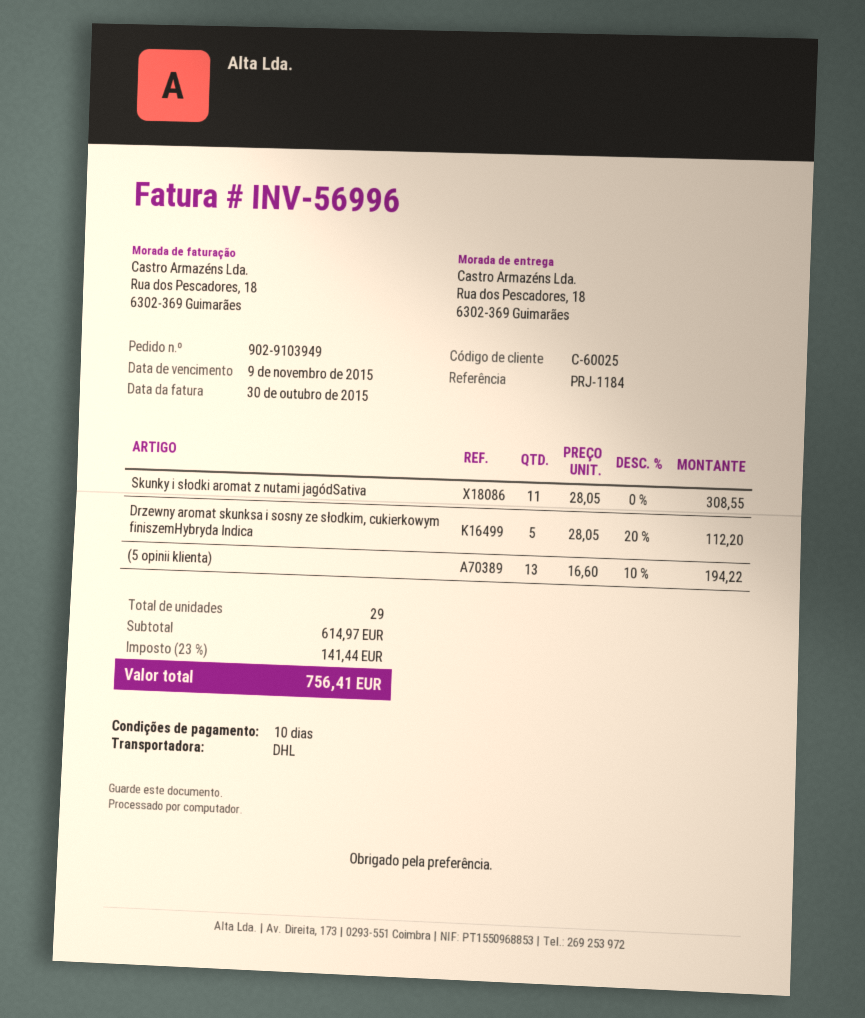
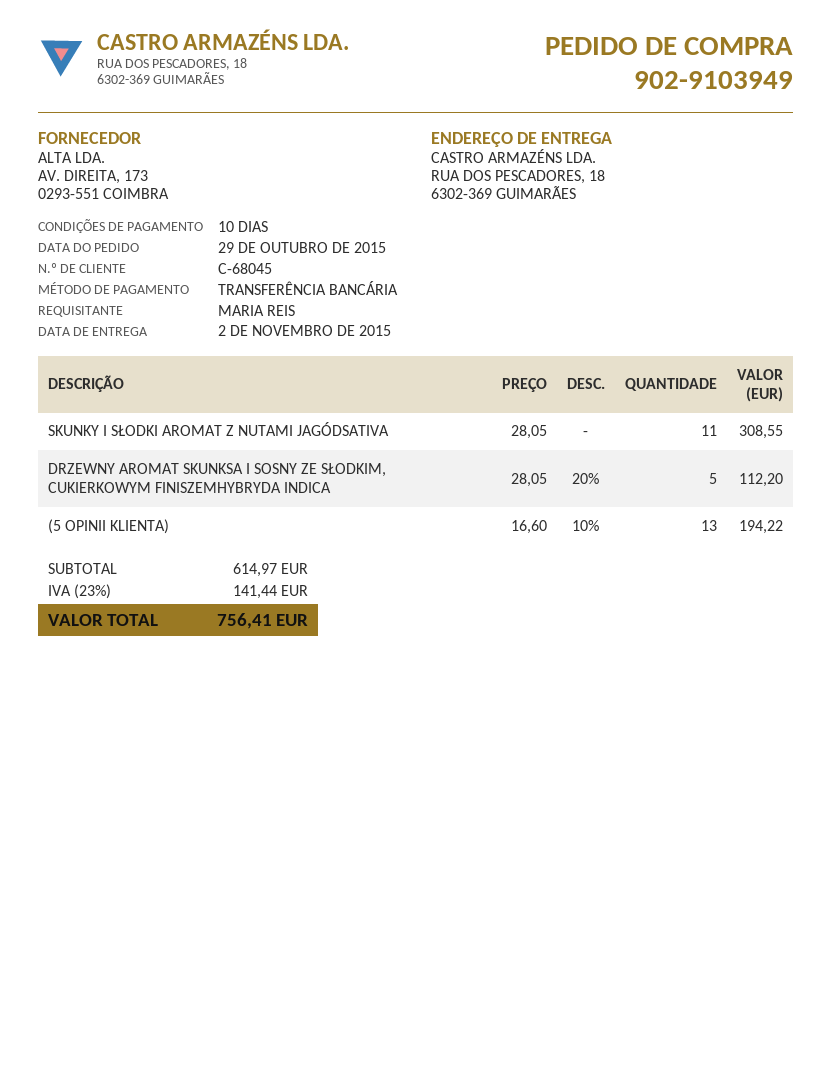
customer number: C-60025 -> C-68045

